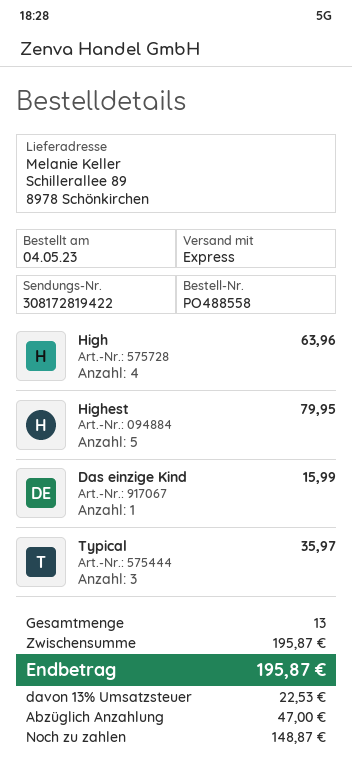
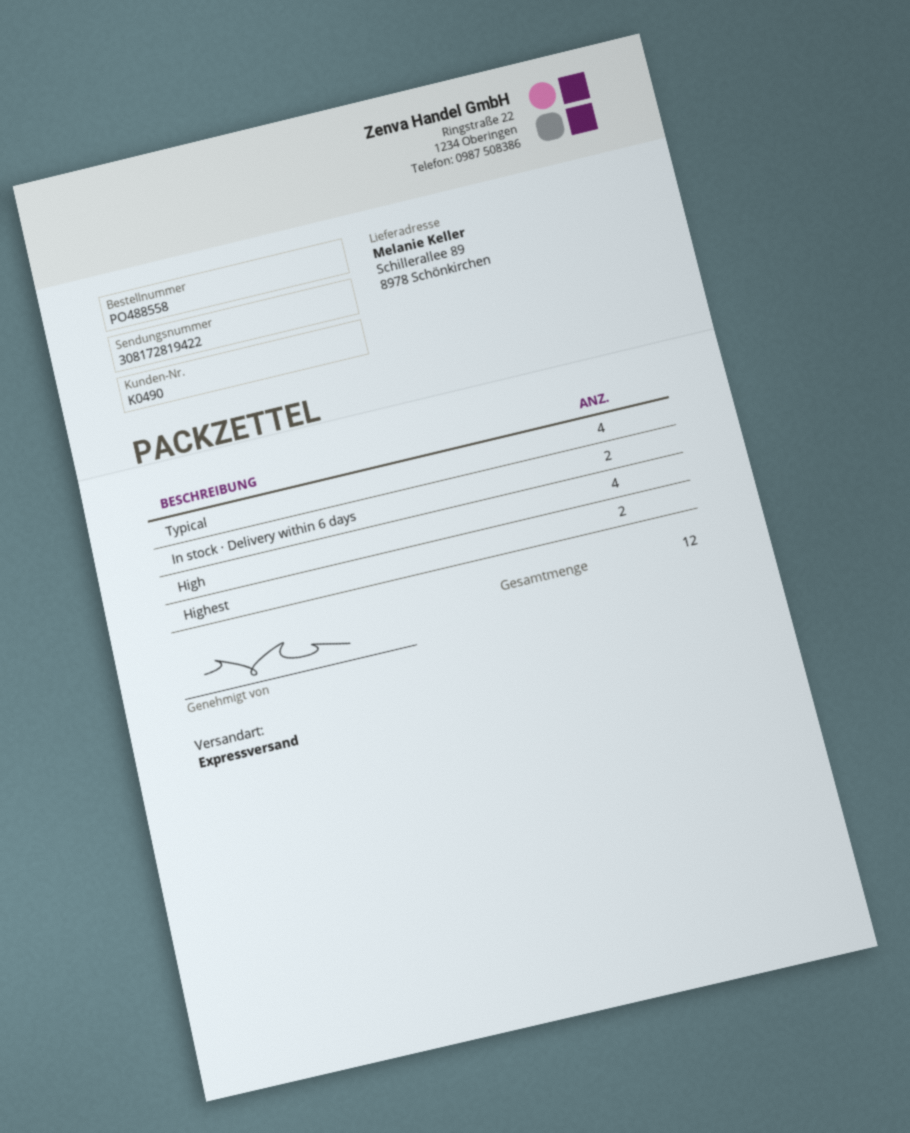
Highest: 5 -> 2
Das einzige Kind: 1 -> none
Typical: 3 -> 4
In stock · Delivery within 6 days: none -> 2
total quantity: 13 -> 12

